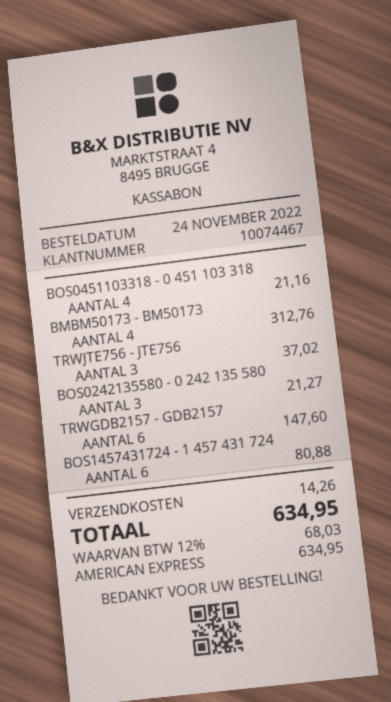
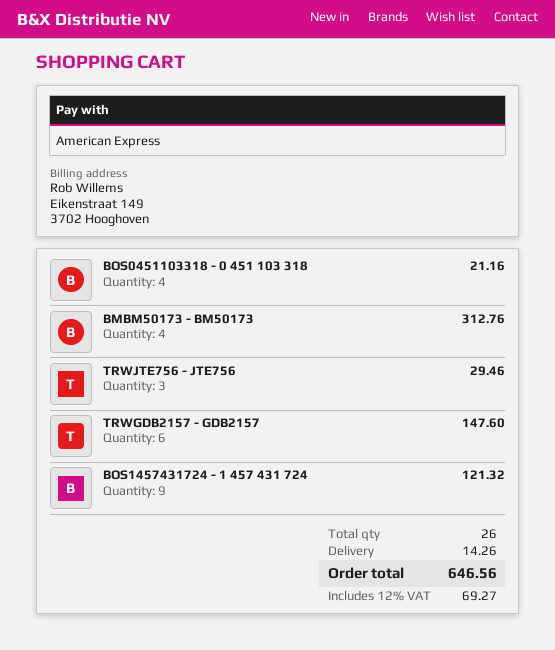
TRWJTE756 - JTE756: 3 for 37.02 -> 3 for 29.46
BOS0242135580 - 0 242 135 580: 3 for 21.27 -> none
BOS1457431724 - 1 457 431 724: 6 for 80.88 -> 9 for 121.32
tax: 12% = 68.03 -> 12% = 69.27
total: 634.95 -> 646.56

